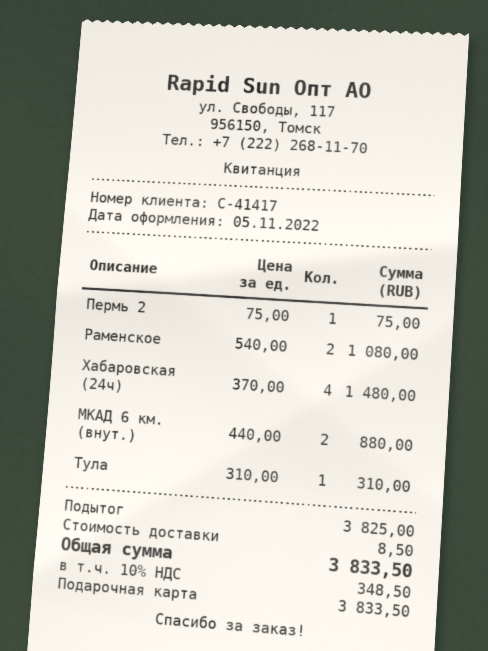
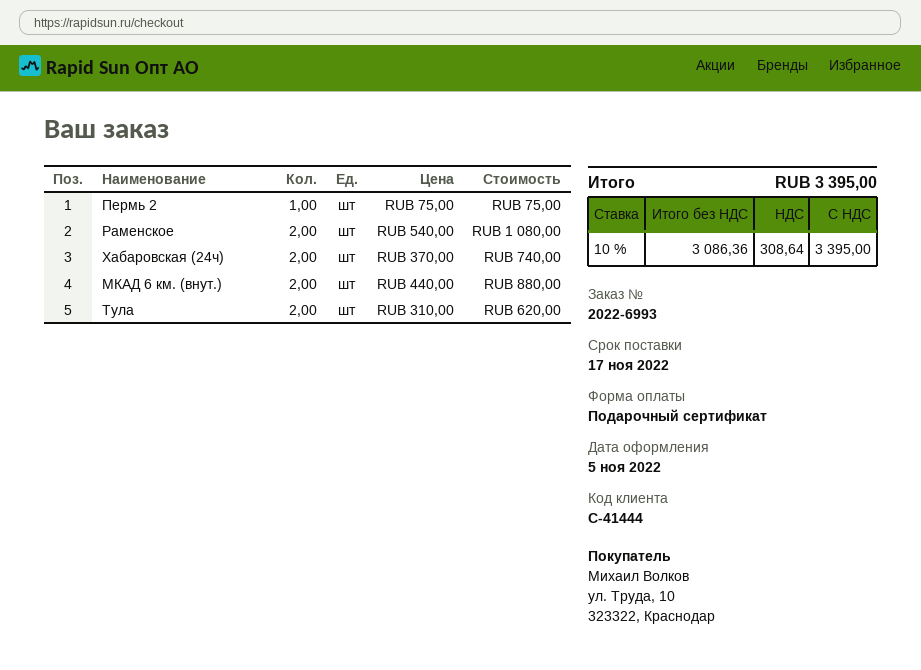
customer number: C-41417 -> C-41444
Хабаровская (24ч): 4 x 370.00 = 1480.00 -> 2 x 370.00 = 740.00
Тула: 1 x 310.00 = 310.00 -> 2 x 310.00 = 620.00
shipping: 8.50 -> none
tax: 10% = 348.50 -> 10% = 308.64
total: 3833.50 -> 3395.00

